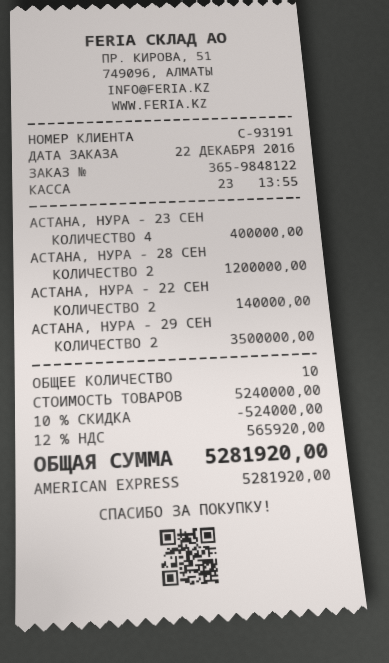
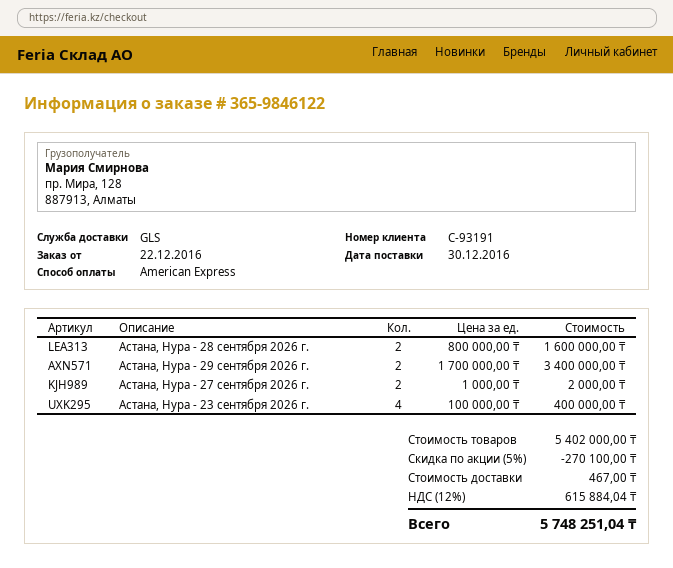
order number: 365-9848122 -> 365-9846122
АСТАНА, НУРА - 28 СЕН: 2 for 1200000.00 -> 2 for 1600000.00
АСТАНА, НУРА - 22 СЕН: 2 for 140000.00 -> none
АСТАНА, НУРА - 29 СЕН: 2 for 3500000.00 -> 2 for 3400000.00
Астана, Нура - 27 сентября 2026 г.: none -> 2 for 2000.00
subtotal: 5240000.00 -> 5402000.00
discount: 10% = 524000.00 -> 5% = 270100.00
shipping: none -> 467.00
tax: 12% = 565920.00 -> 12% = 615884.04
total: 5281920.00 -> 5748251.04

